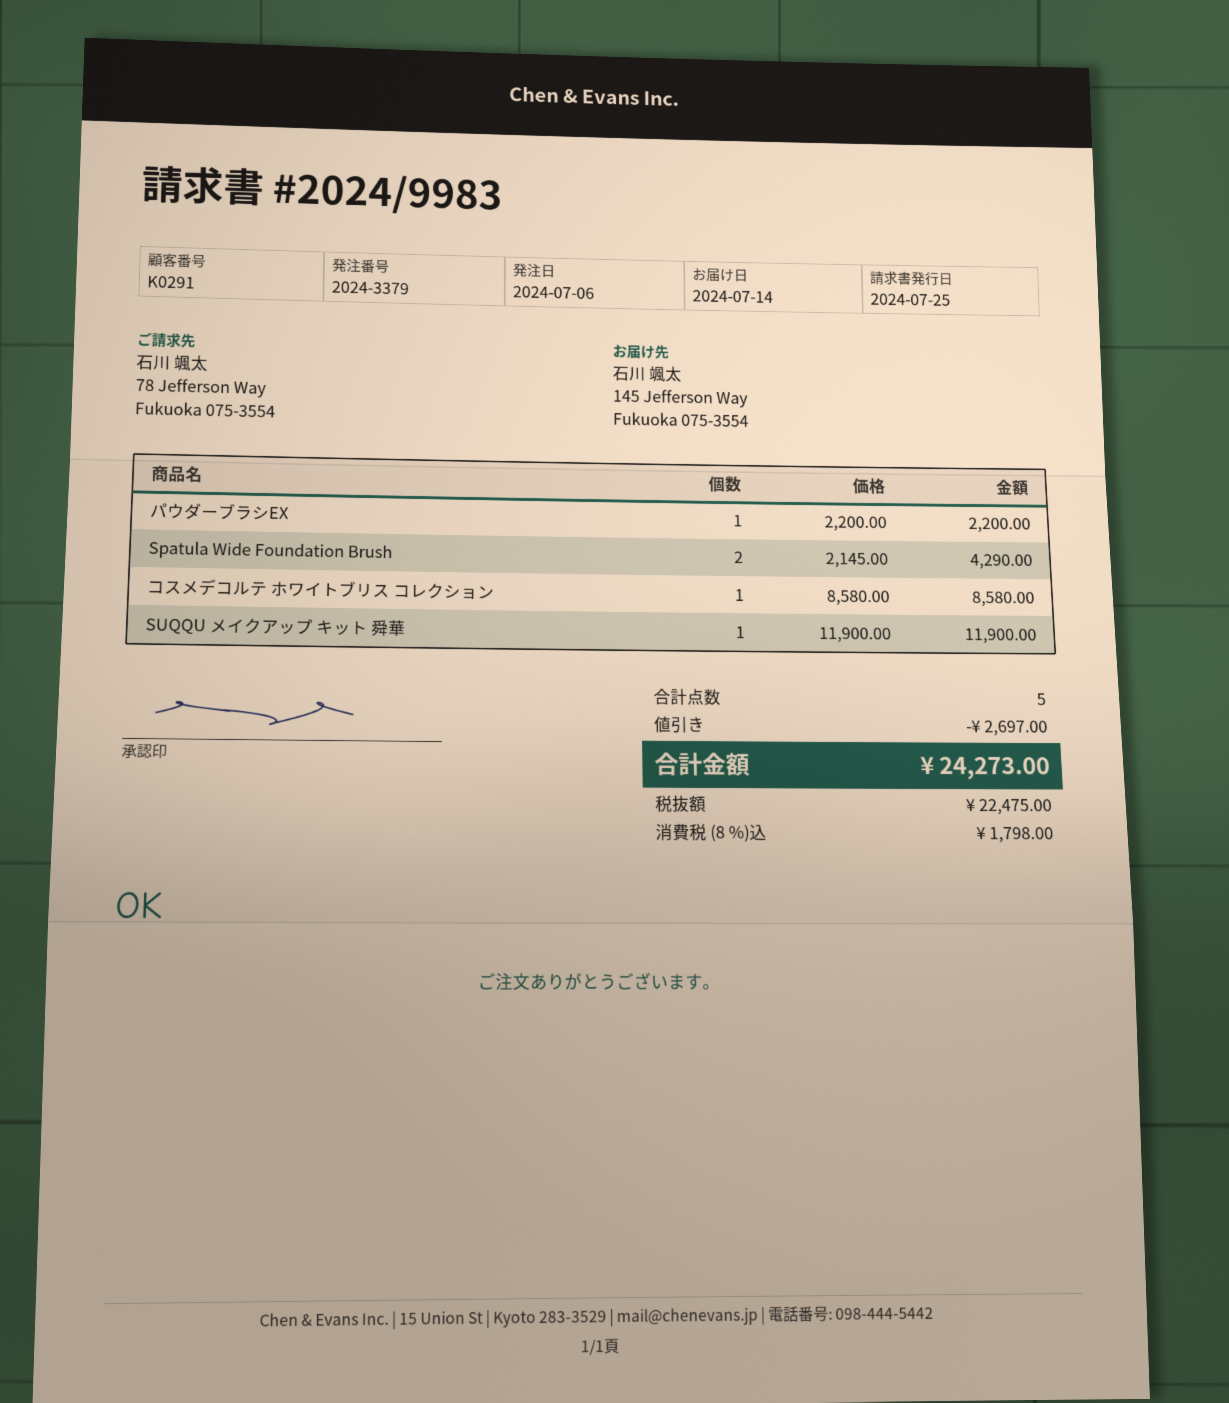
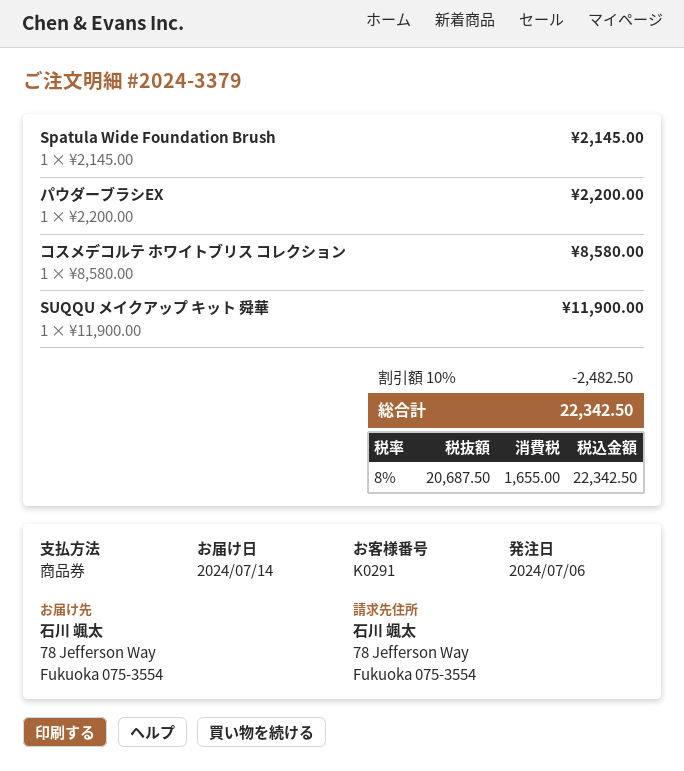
ship to: 145 Jefferson Way, Fukuoka 075-3554 -> 78 Jefferson Way, Fukuoka 075-3554
Spatula Wide Foundation Brush: 2 x 2145.00 = 4290.00 -> 1 x 2145.00 = 2145.00
discount: 2697.00 -> 2482.50
net: 22475.00 -> 20687.50
tax: 8% = 1798.00 -> 8% = 1655.00
total: 24273.00 -> 22342.50

